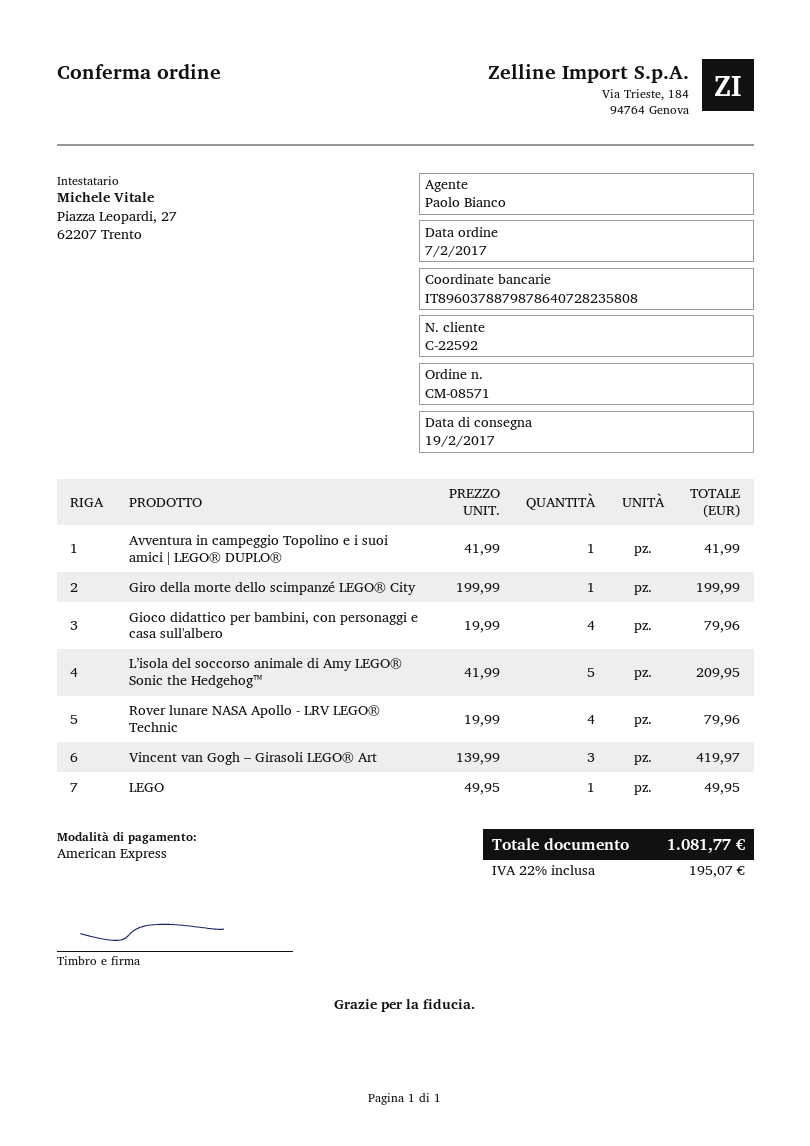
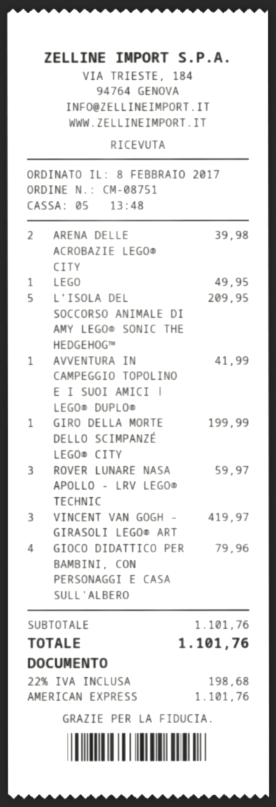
order number: CM-08571 -> CM-08751
order date: 2017-02-07 -> 2017-02-08
Rover lunare NASA Apollo - LRV LEGO® Technic: 4 for 79.96 -> 3 for 59.97
ARENA DELLE ACROBAZIE LEGO® CITY: none -> 2 for 39.98
tax: 22% = 195.07 -> 22% = 198.68
total: 1081.77 -> 1101.76

